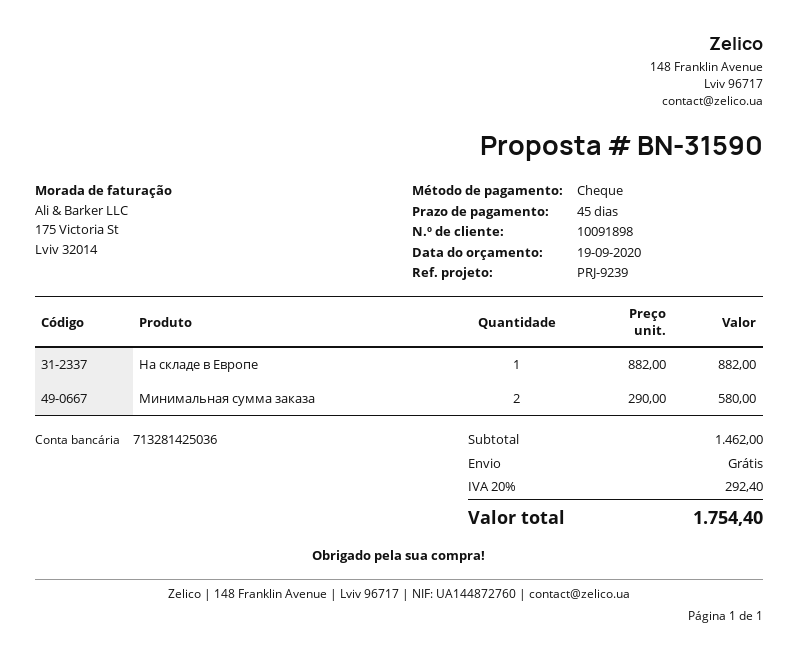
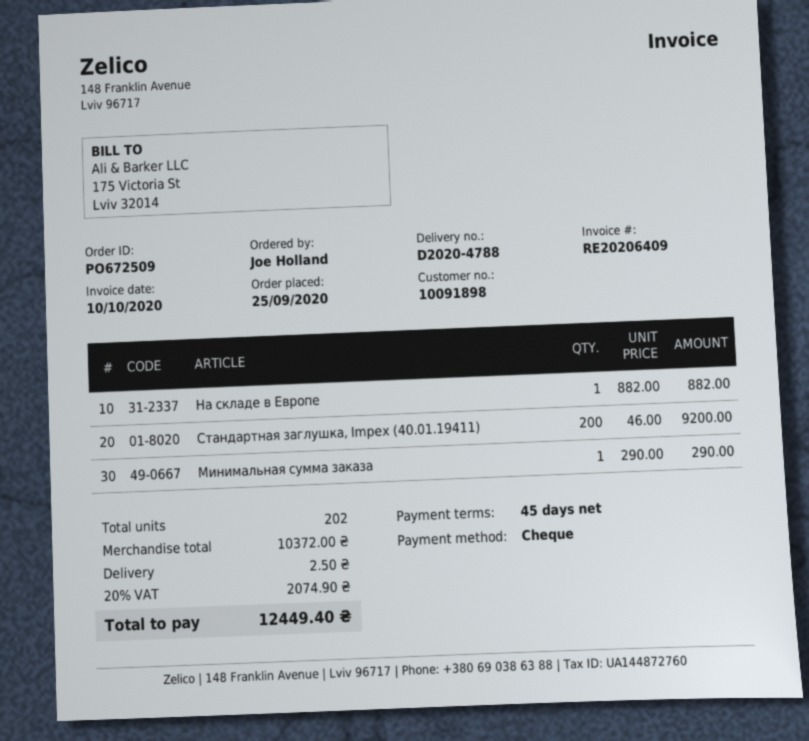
Минимальная сумма заказа: 2 x 290.00 = 580.00 -> 1 x 290.00 = 290.00
Стандартная заглушка, Impex (40.01.19411): none -> 200 x 46.00 = 9200.00
subtotal: 1462.00 -> 10372.00
shipping: 0.00 -> 2.50
tax: 20% = 292.40 -> 20% = 2074.90
total: 1754.40 -> 12449.40

